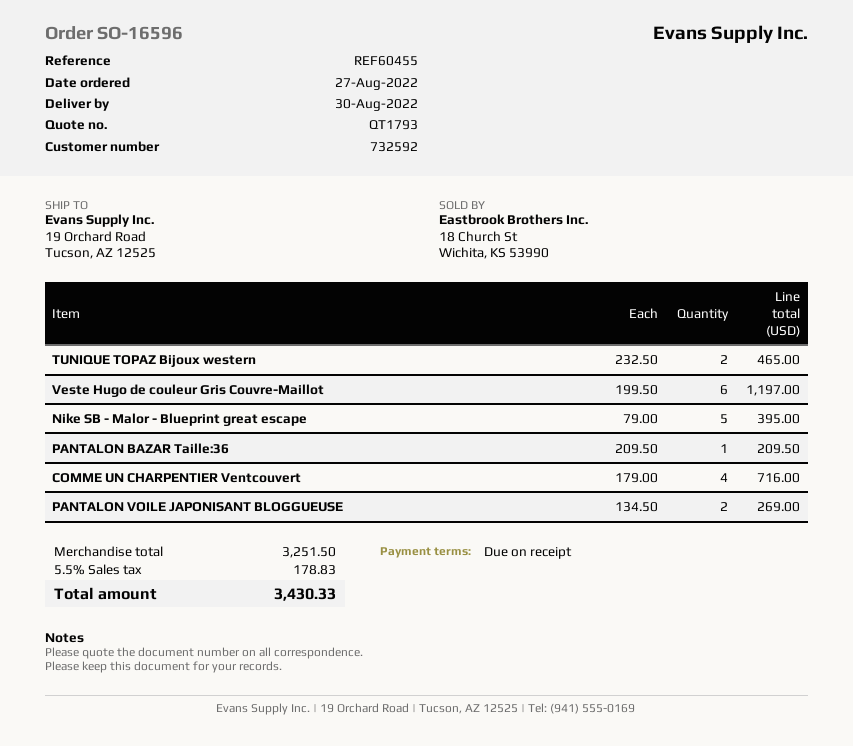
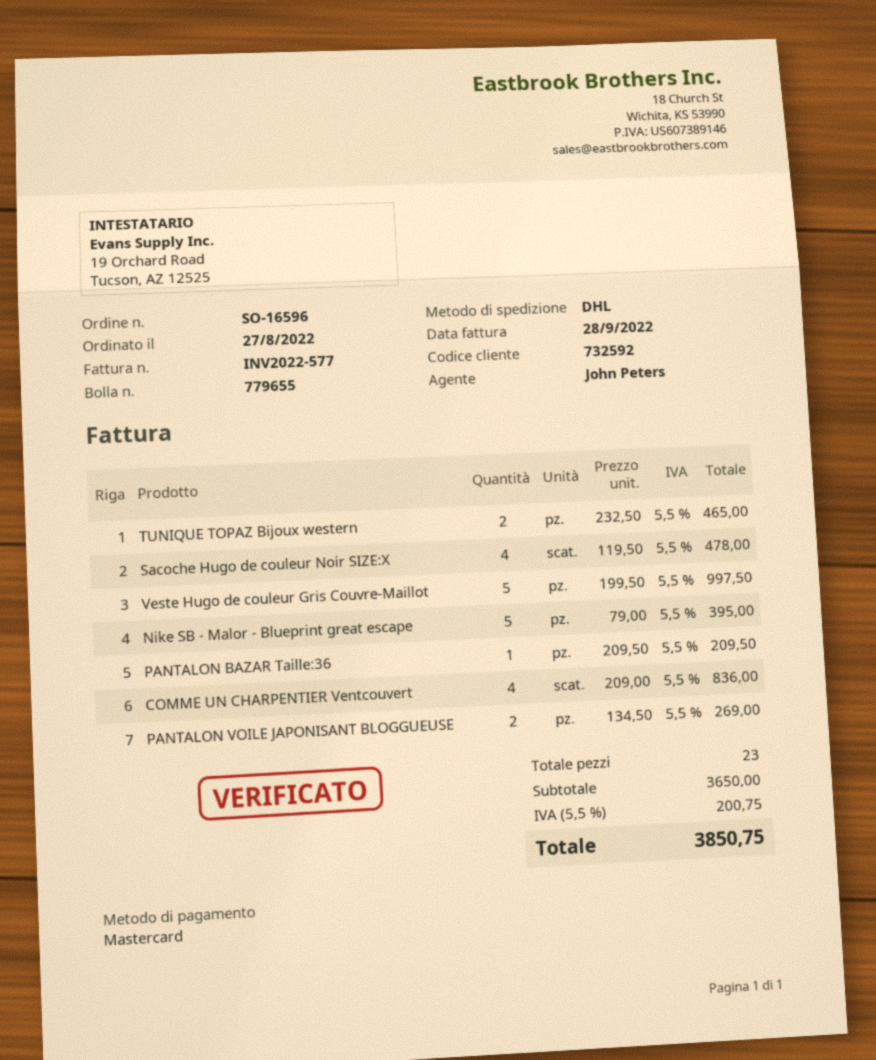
Veste Hugo de couleur Gris Couvre-Maillot: 6 x 199.50 = 1197.00 -> 5 x 199.50 = 997.50
COMME UN CHARPENTIER Ventcouvert: 4 x 179.00 = 716.00 -> 4 x 209.00 = 836.00
Sacoche Hugo de couleur Noir SIZE:X: none -> 4 x 119.50 = 478.00
subtotal: 3251.50 -> 3650.00
tax: 5.5% = 178.83 -> 5.5% = 200.75
total: 3430.33 -> 3850.75

